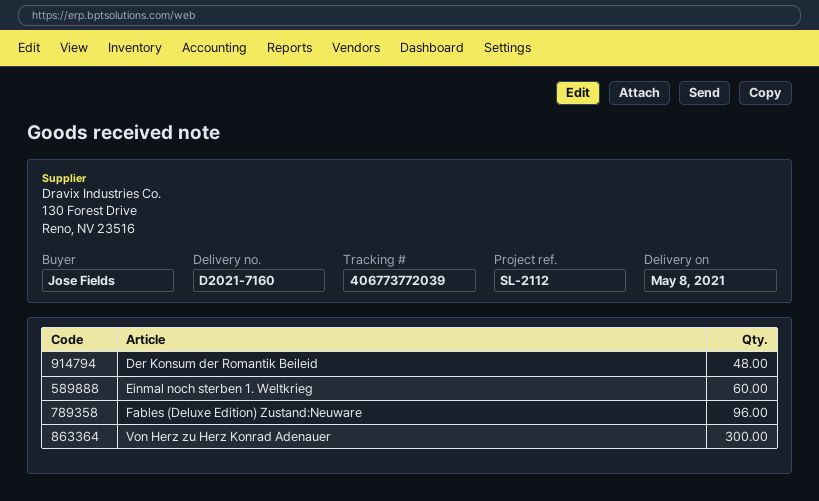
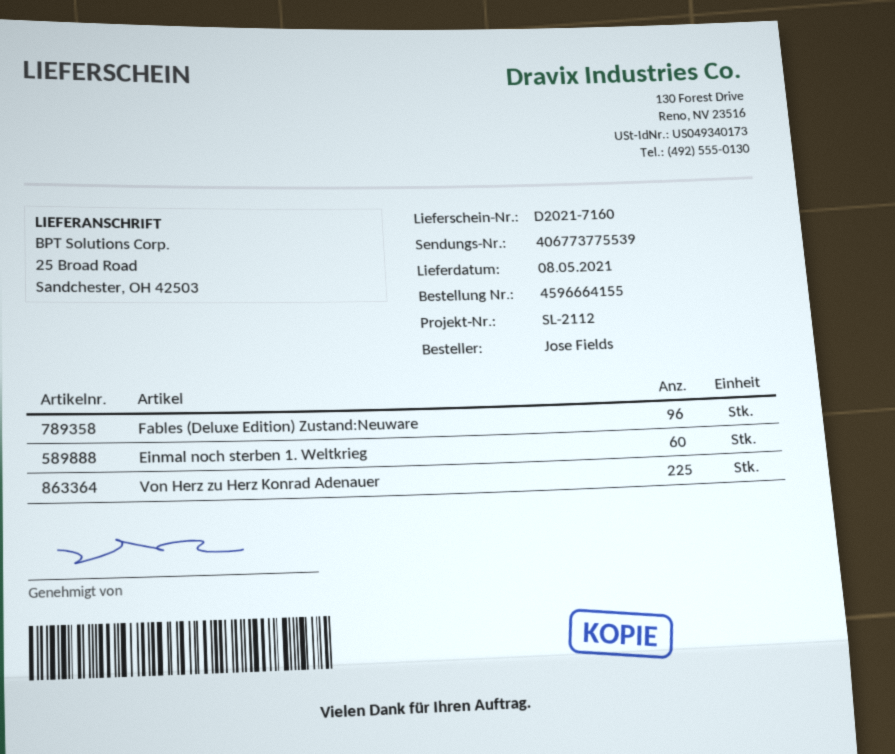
tracking number: 406773772039 -> 406773775539
Der Konsum der Romantik Beileid: 48 -> none
Von Herz zu Herz Konrad Adenauer: 300 -> 225

